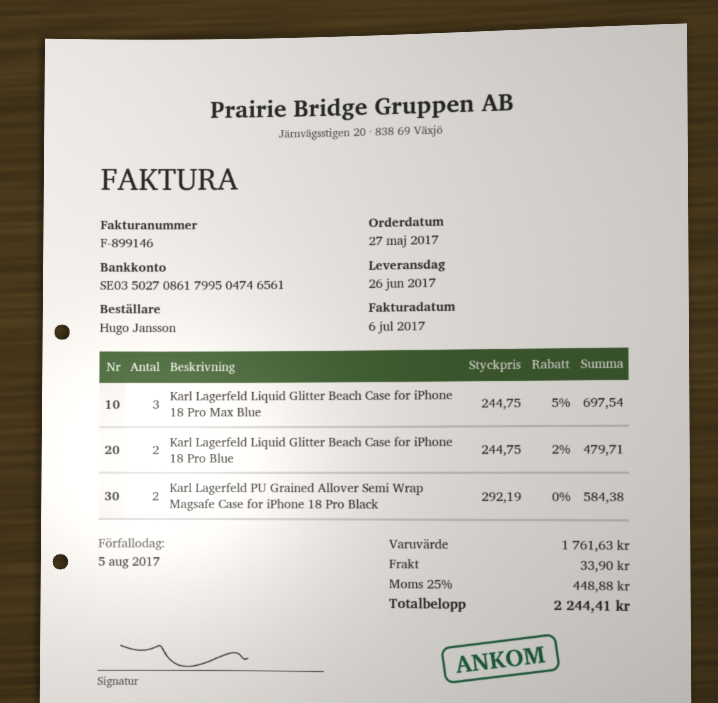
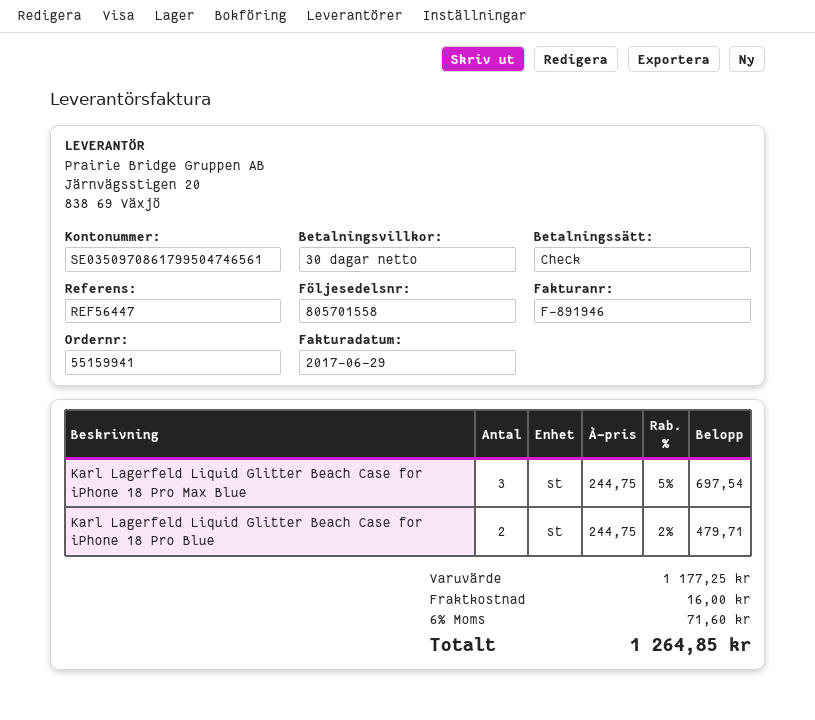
invoice number: F-899146 -> F-891946
invoice date: 2017-07-06 -> 2017-06-29
bank account: SE0350270861799504746561 -> SE0350970861799504746561
Karl Lagerfeld PU Grained Allover Semi Wrap Magsafe Case for iPhone 18 Pro Black: 2 x 292.19 = 584.38 -> none
subtotal: 1761.63 -> 1177.25
shipping: 33.90 -> 16.00
tax: 25% = 448.88 -> 6% = 71.60
total: 2244.41 -> 1264.85

